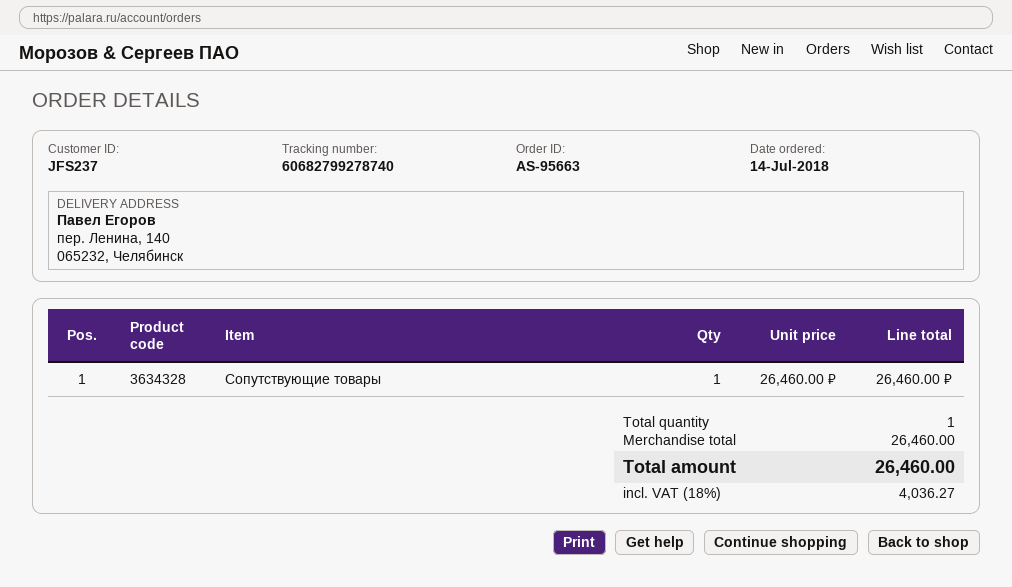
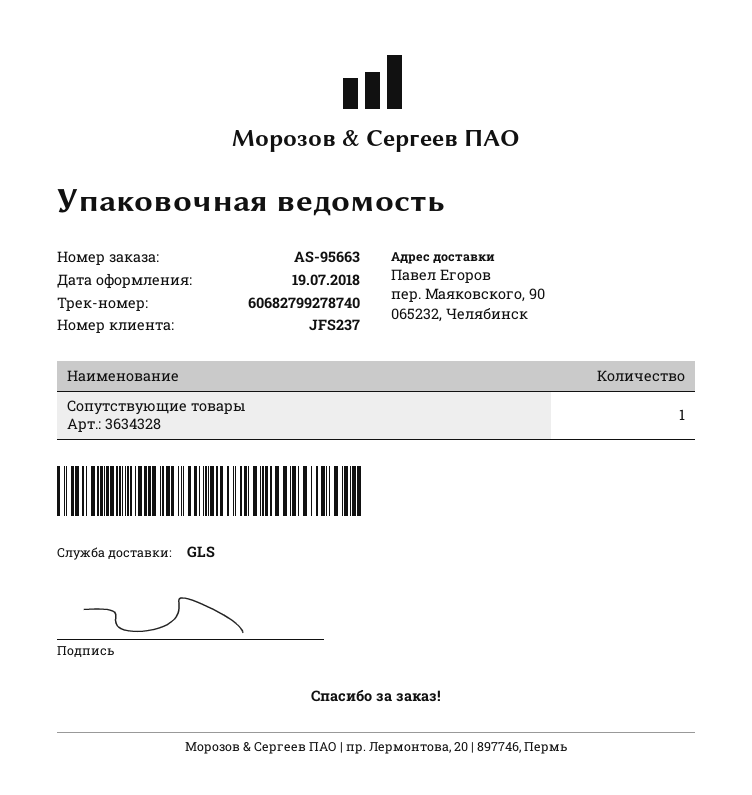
order date: 2018-07-14 -> 2018-07-19
ship to: пер. Ленина, 140, 065232, Челябинск -> пер. Маяковского, 90, 065232, Челябинск

